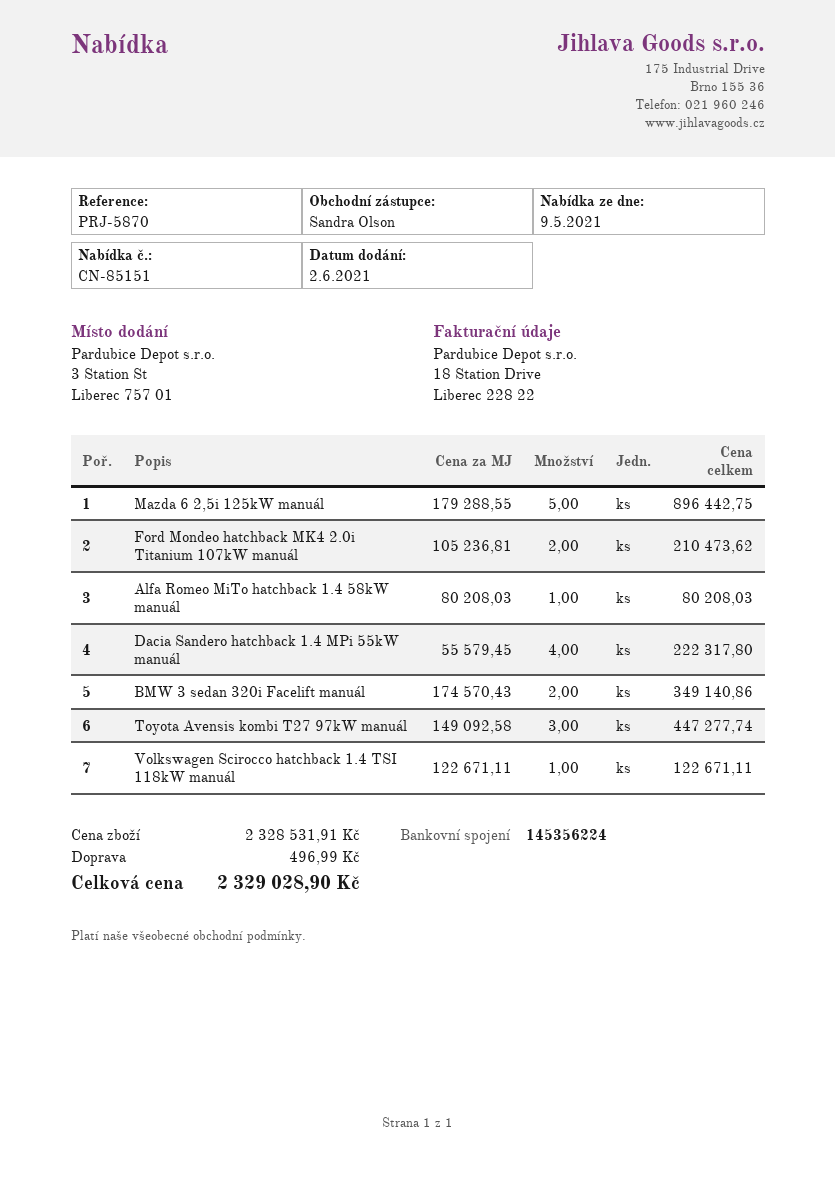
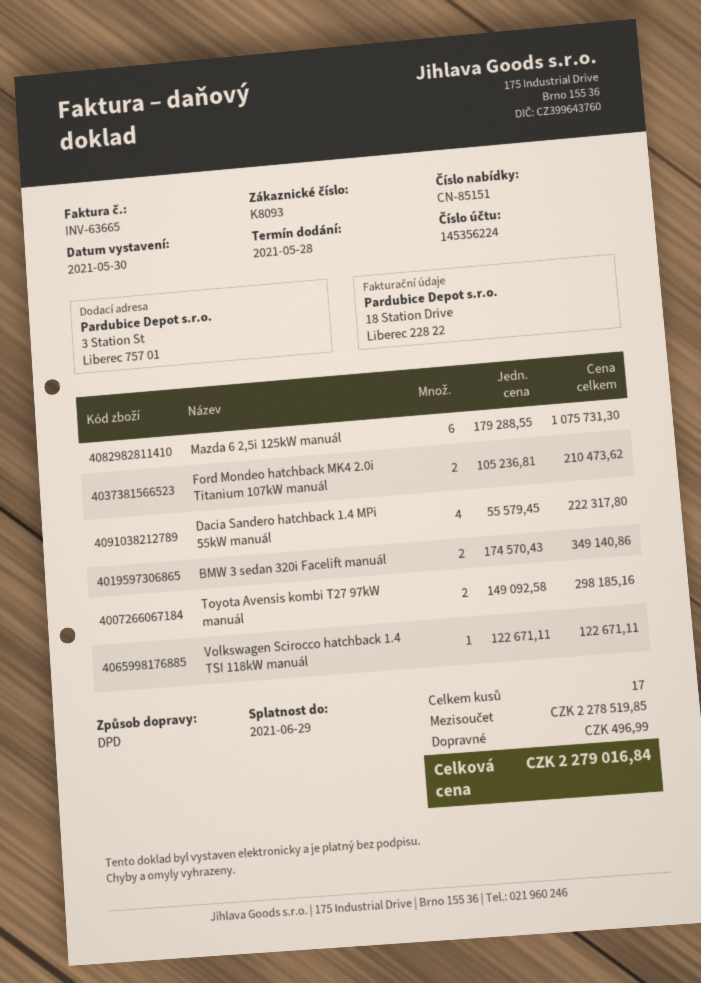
delivery date: 2021-06-02 -> 2021-05-28
Mazda 6 2,5i 125kW manuál: 5 x 179288.55 = 896442.75 -> 6 x 179288.55 = 1075731.30
Alfa Romeo MiTo hatchback 1.4 58kW manuál: 1 x 80208.03 = 80208.03 -> none
Toyota Avensis kombi T27 97kW manuál: 3 x 149092.58 = 447277.74 -> 2 x 149092.58 = 298185.16
subtotal: 2328531.91 -> 2278519.85
total: 2329028.90 -> 2279016.84

